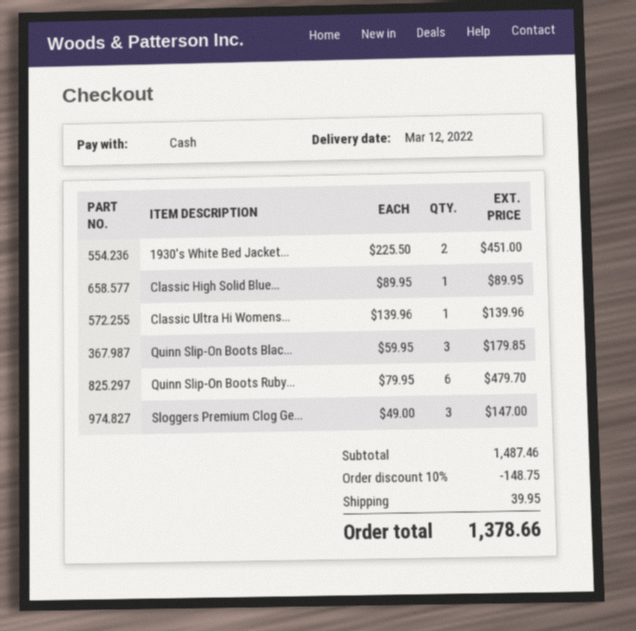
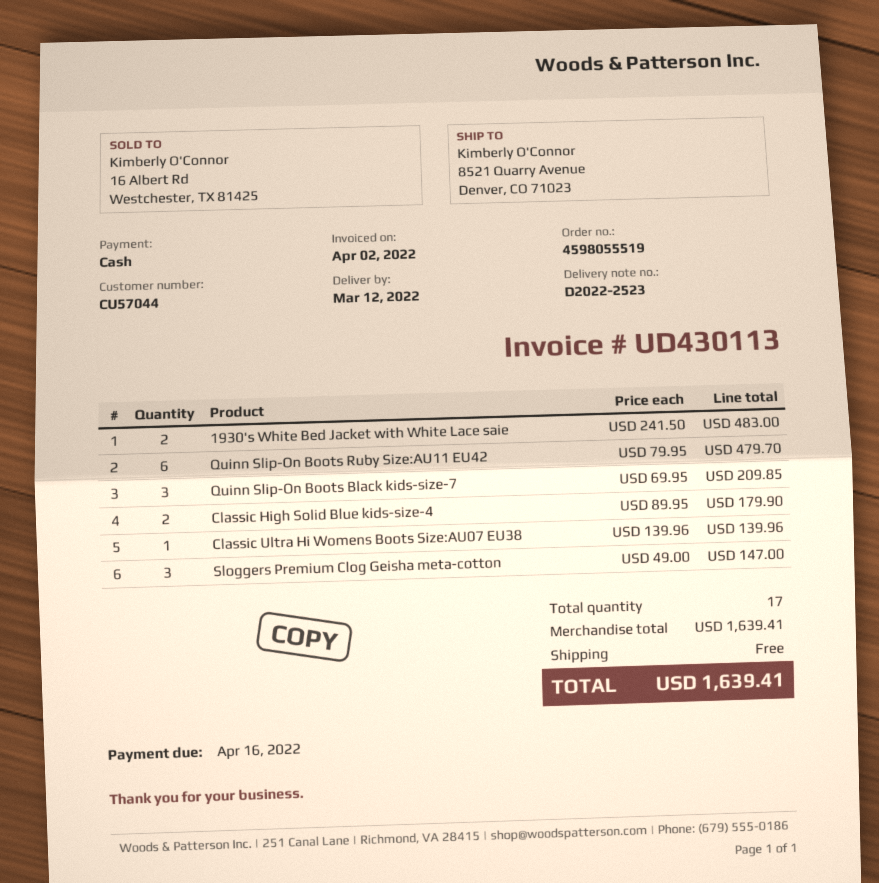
1930's White Bed Jacket...: 2 x 225.50 = 451.00 -> 2 x 241.50 = 483.00
Classic High Solid Blue...: 1 x 89.95 = 89.95 -> 2 x 89.95 = 179.90
Quinn Slip-On Boots Blac...: 3 x 59.95 = 179.85 -> 3 x 69.95 = 209.85
subtotal: 1487.46 -> 1639.41
discount: 10% = 148.75 -> none
shipping: 39.95 -> 0.00
total: 1378.66 -> 1639.41

